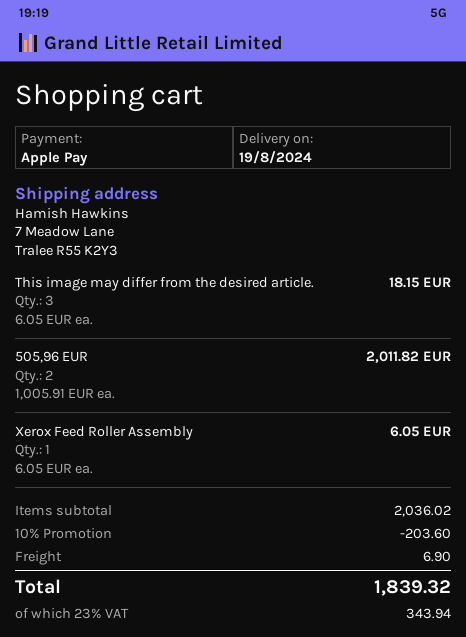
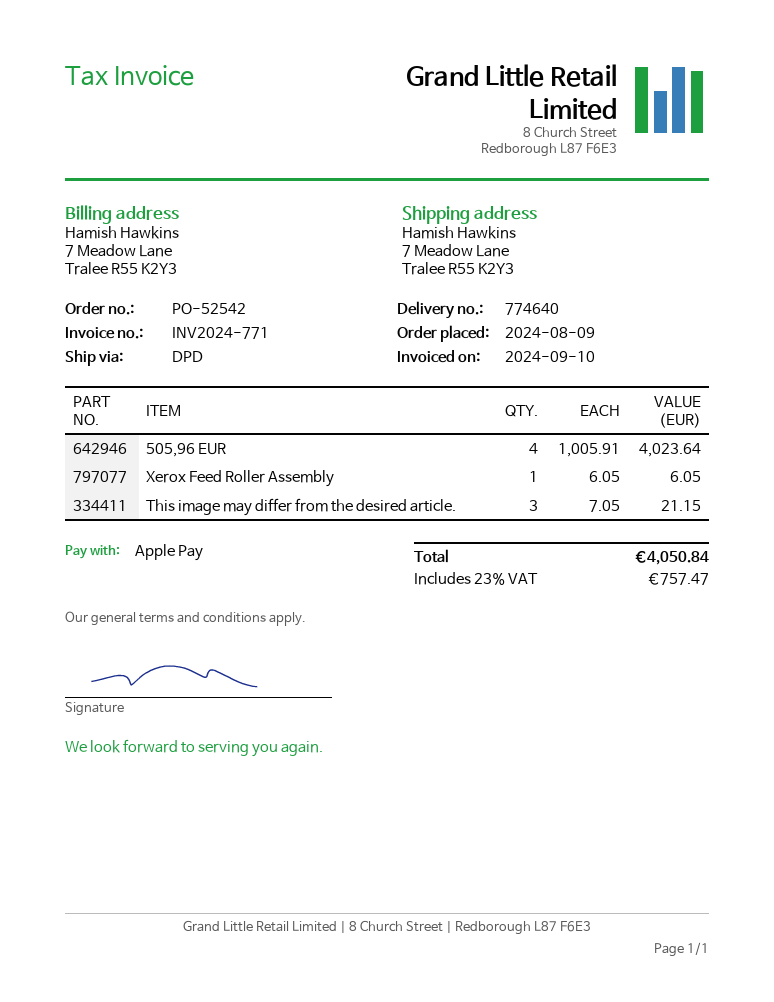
This image may differ from the desired article.: 3 x 6.05 = 18.15 -> 3 x 7.05 = 21.15
505,96 EUR: 2 x 1005.91 = 2011.82 -> 4 x 1005.91 = 4023.64
discount: 10% = 203.60 -> none
shipping: 6.90 -> none
tax: 23% = 343.94 -> 23% = 757.47
total: 1839.32 -> 4050.84

